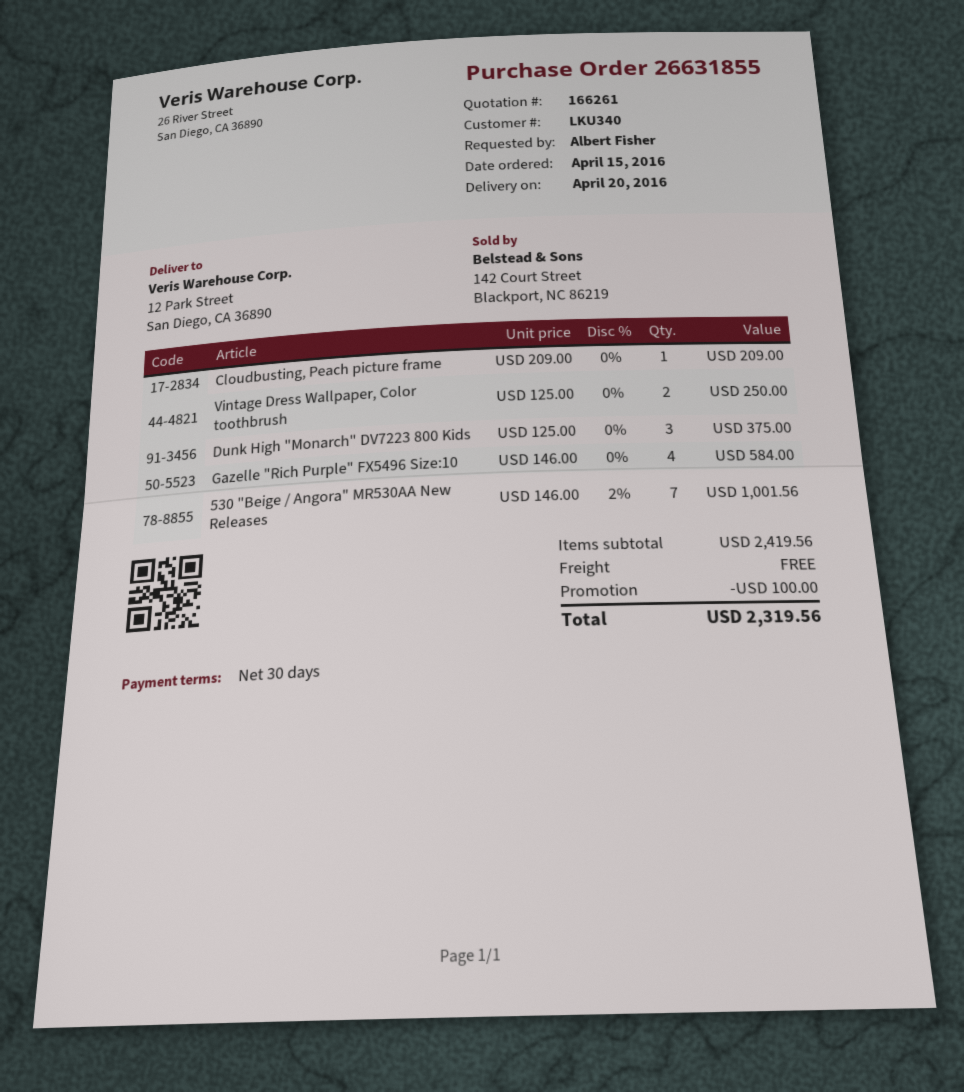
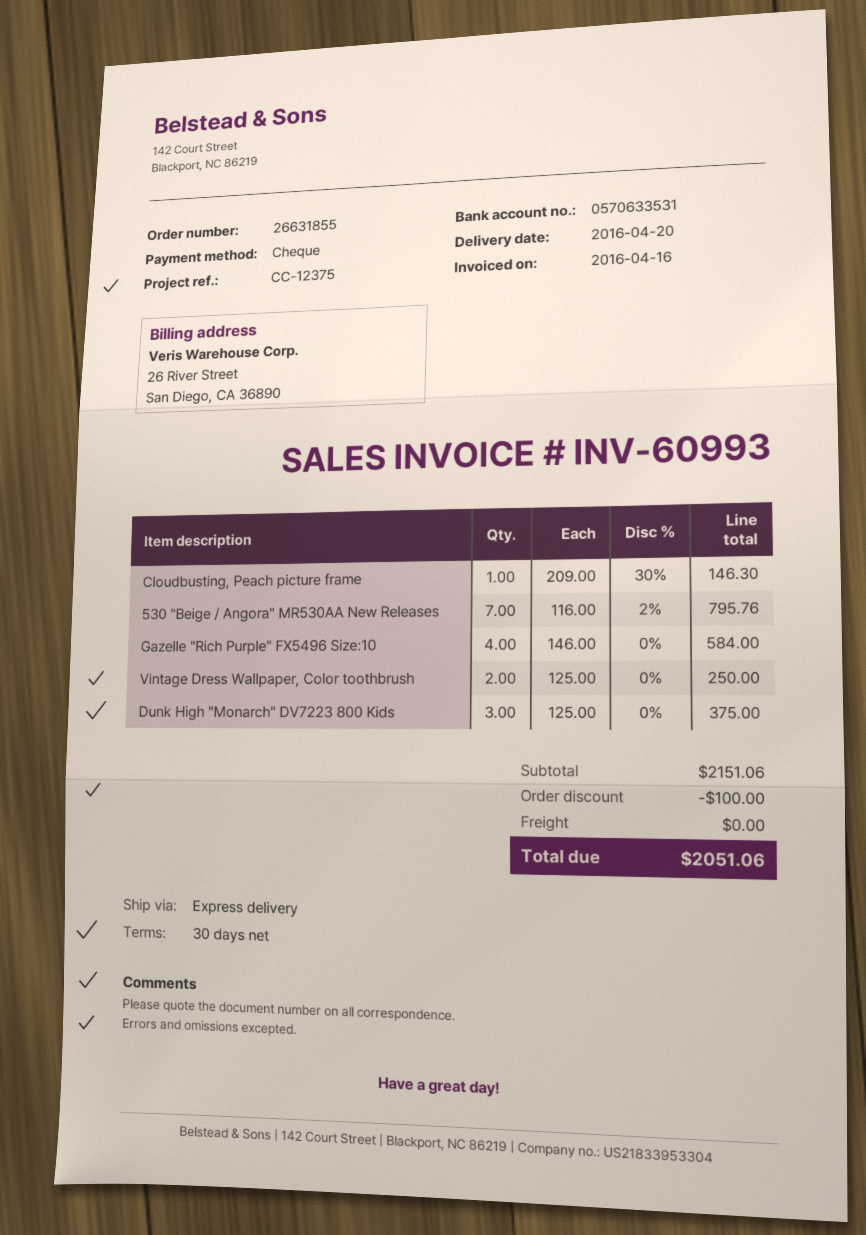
Cloudbusting, Peach picture frame: 1 x 209.00 = 209.00 -> 1 x 209.00 - 30% = 146.30
530 "Beige / Angora" MR530AA New Releases: 7 x 146.00 - 2% = 1001.56 -> 7 x 116.00 - 2% = 795.76
subtotal: 2419.56 -> 2151.06
total: 2319.56 -> 2051.06

